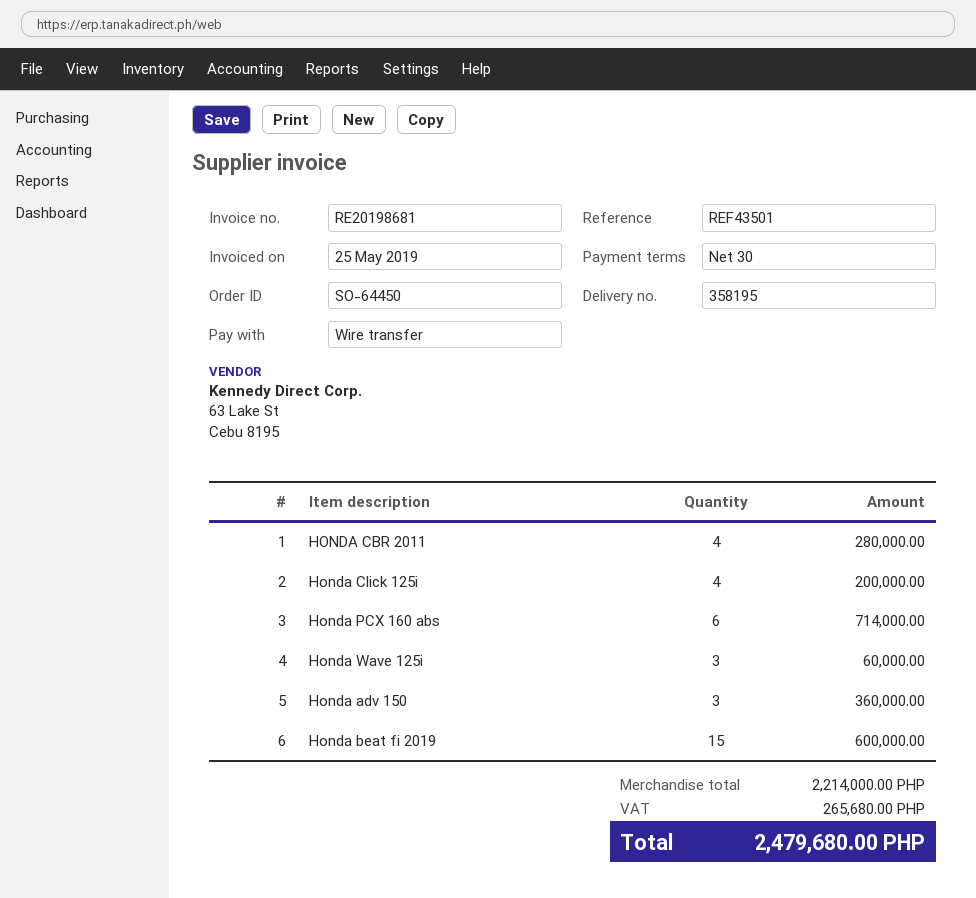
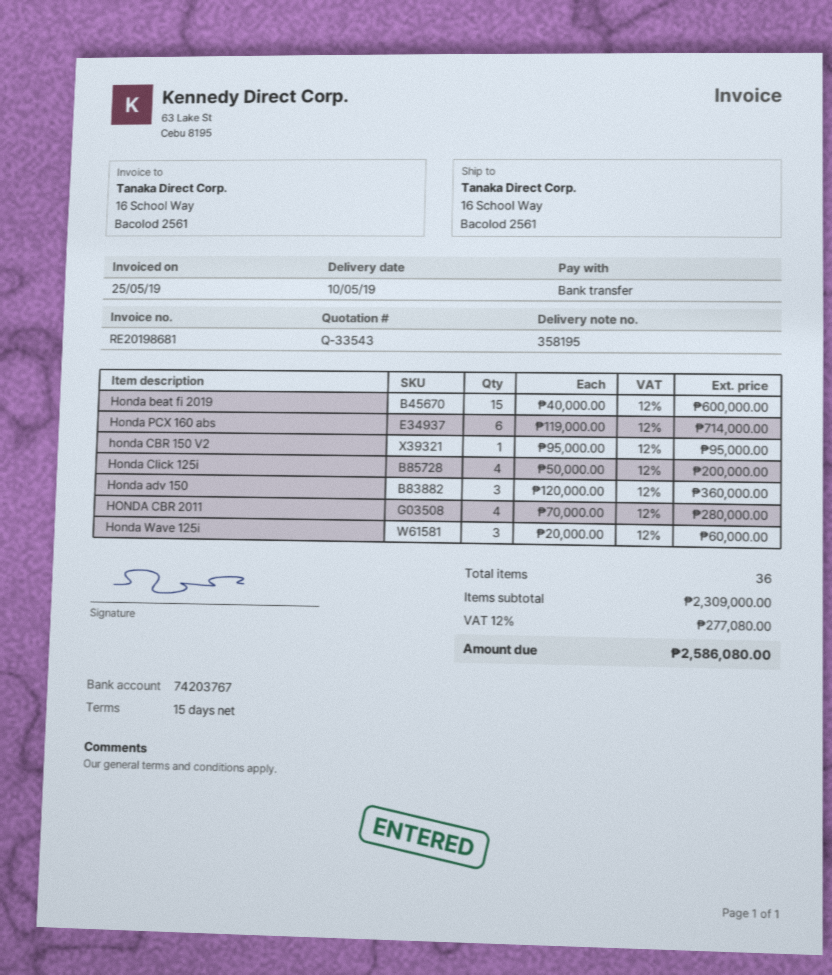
payment terms: 30 days -> 15 days
honda CBR 150 V2: none -> 1 for 95000.00
subtotal: 2214000.00 -> 2309000.00
tax: 265680.00 -> 277080.00
total: 2479680.00 -> 2586080.00

